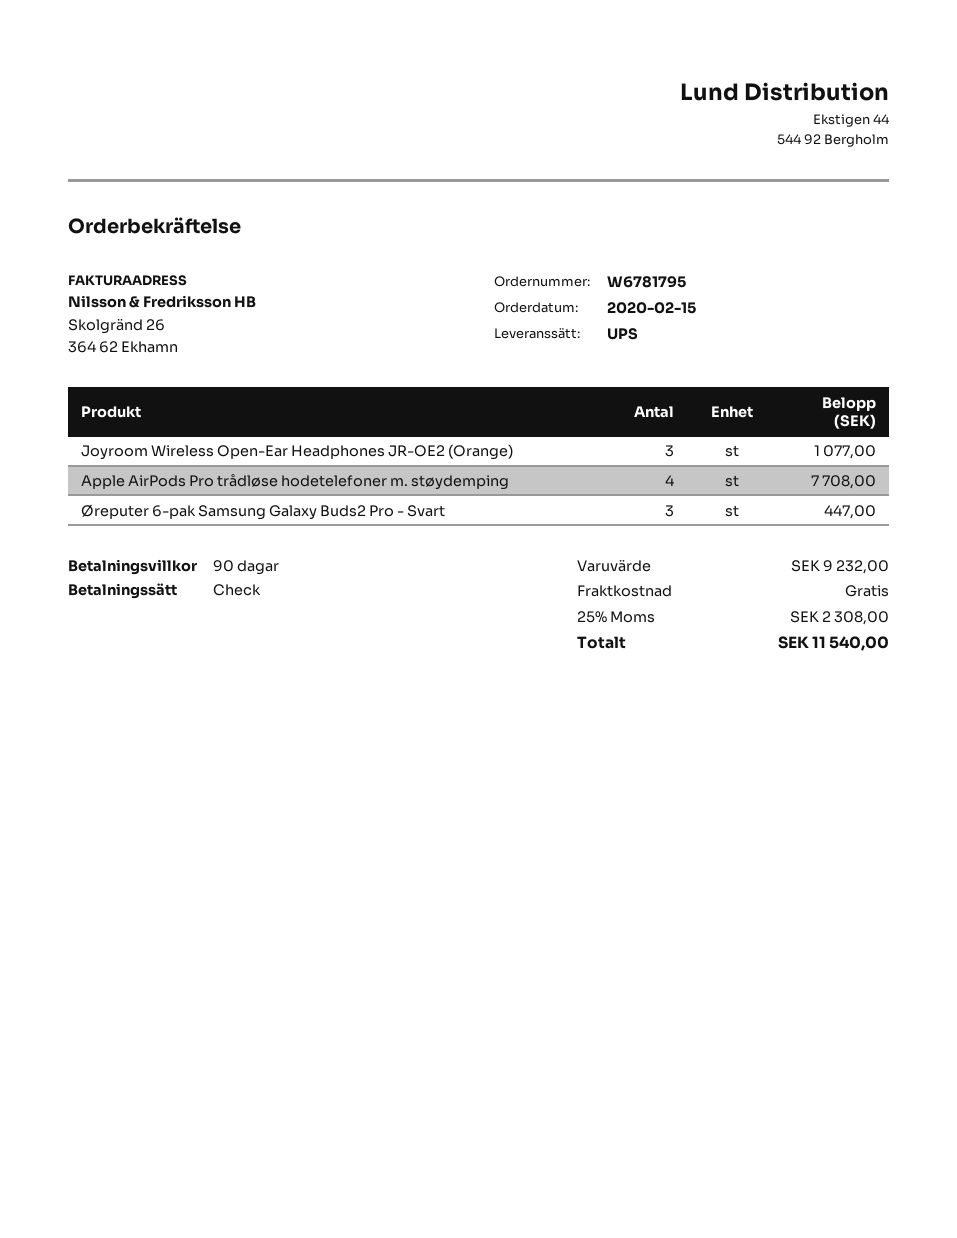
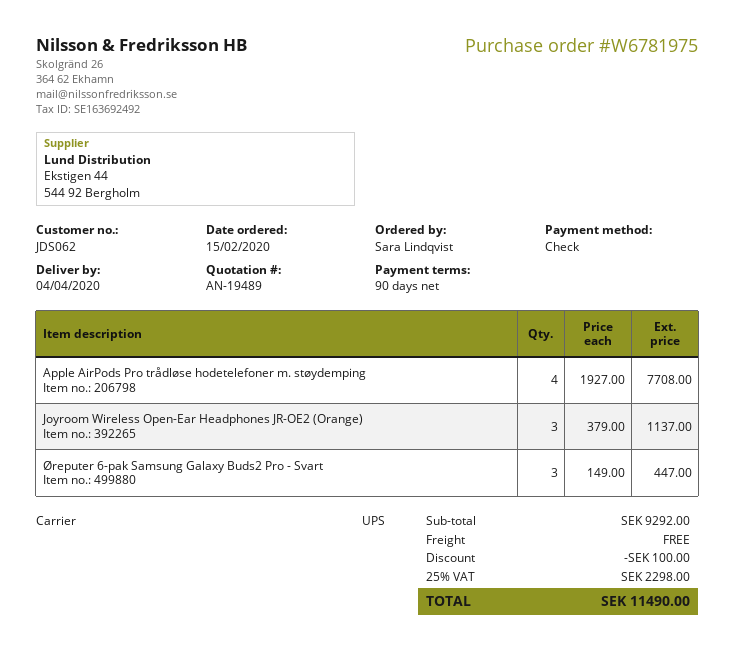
order number: W6781795 -> W6781975
Joyroom Wireless Open-Ear Headphones JR-OE2 (Orange): 3 for 1077.00 -> 3 for 1137.00
subtotal: 9232.00 -> 9292.00
discount: none -> 100.00
tax: 25% = 2308.00 -> 25% = 2298.00
total: 11540.00 -> 11490.00

